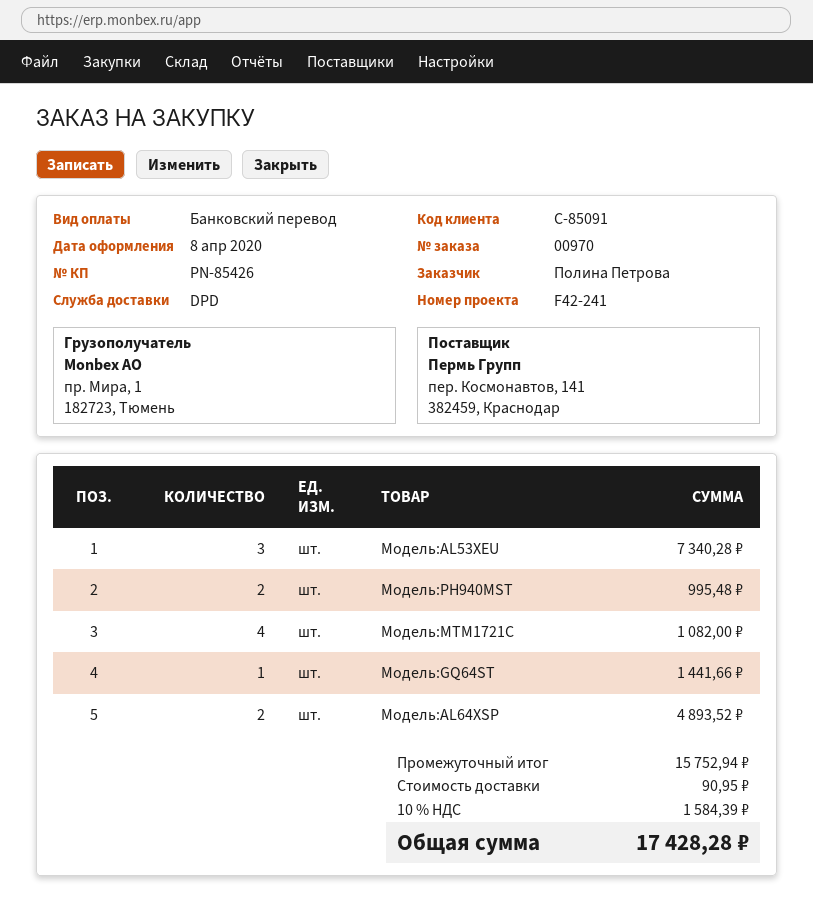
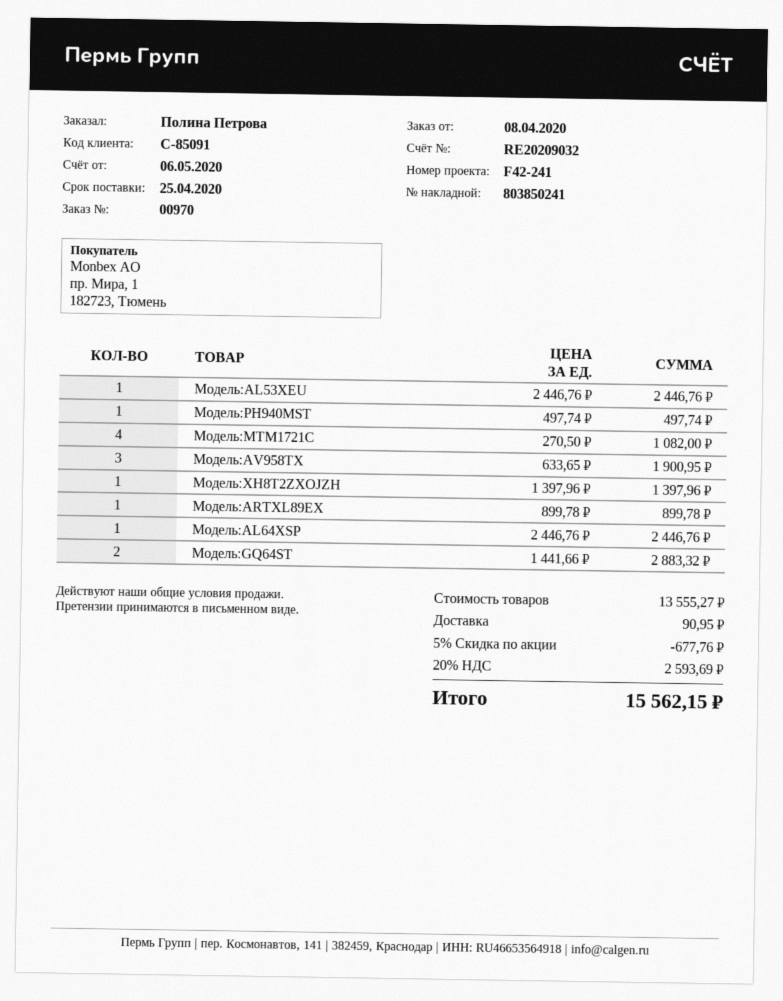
Модель:AL53XEU: 3 for 7340.28 -> 1 for 2446.76
Модель:PH940MST: 2 for 995.48 -> 1 for 497.74
Модель:GQ64ST: 1 for 1441.66 -> 2 for 2883.32
Модель:AL64XSP: 2 for 4893.52 -> 1 for 2446.76
Модель:AV958TX: none -> 3 for 1900.95
Модель:XH8T2ZXOJZH: none -> 1 for 1397.96
Модель:ARTXL89EX: none -> 1 for 899.78
subtotal: 15752.94 -> 13555.27
discount: none -> 5% = 677.76
tax: 10% = 1584.39 -> 20% = 2593.69
total: 17428.28 -> 15562.15

